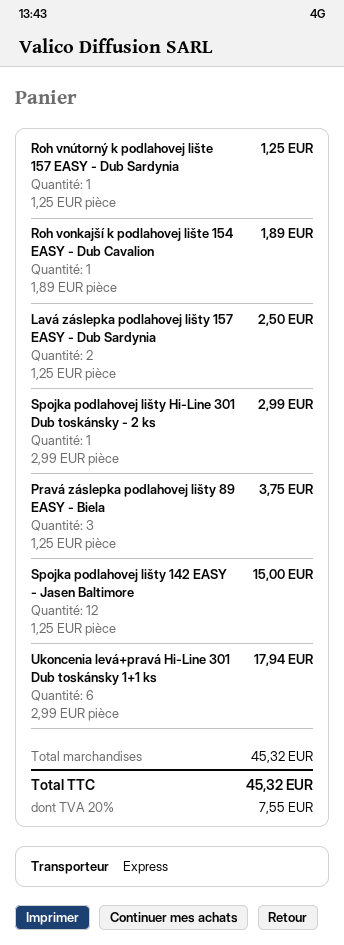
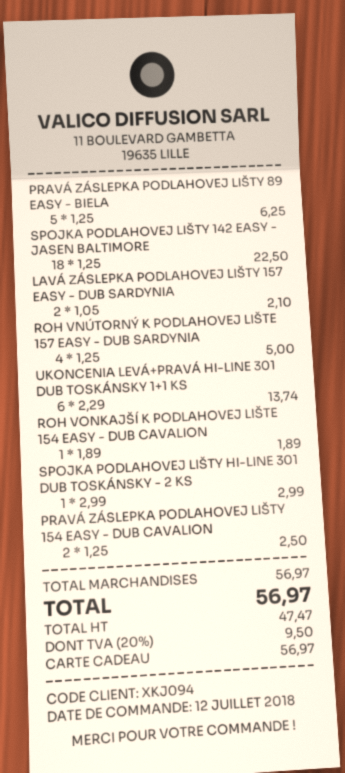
Roh vnútorný k podlahovej lište 157 EASY - Dub Sardynia: 1 x 1.25 = 1.25 -> 4 x 1.25 = 5.00
Lavá záslepka podlahovej lišty 157 EASY - Dub Sardynia: 2 x 1.25 = 2.50 -> 2 x 1.05 = 2.10
Pravá záslepka podlahovej lišty 89 EASY - Biela: 3 x 1.25 = 3.75 -> 5 x 1.25 = 6.25
Spojka podlahovej lišty 142 EASY - Jasen Baltimore: 12 x 1.25 = 15.00 -> 18 x 1.25 = 22.50
Ukoncenia levá+pravá Hi-Line 301 Dub toskánsky 1+1 ks: 6 x 2.99 = 17.94 -> 6 x 2.29 = 13.74
PRAVÁ ZÁSLEPKA PODLAHOVEJ LIŠTY 154 EASY - DUB CAVALION: none -> 2 x 1.25 = 2.50
subtotal: 45.32 -> 56.97
tax: 20% = 7.55 -> 20% = 9.50
total: 45.32 -> 56.97

